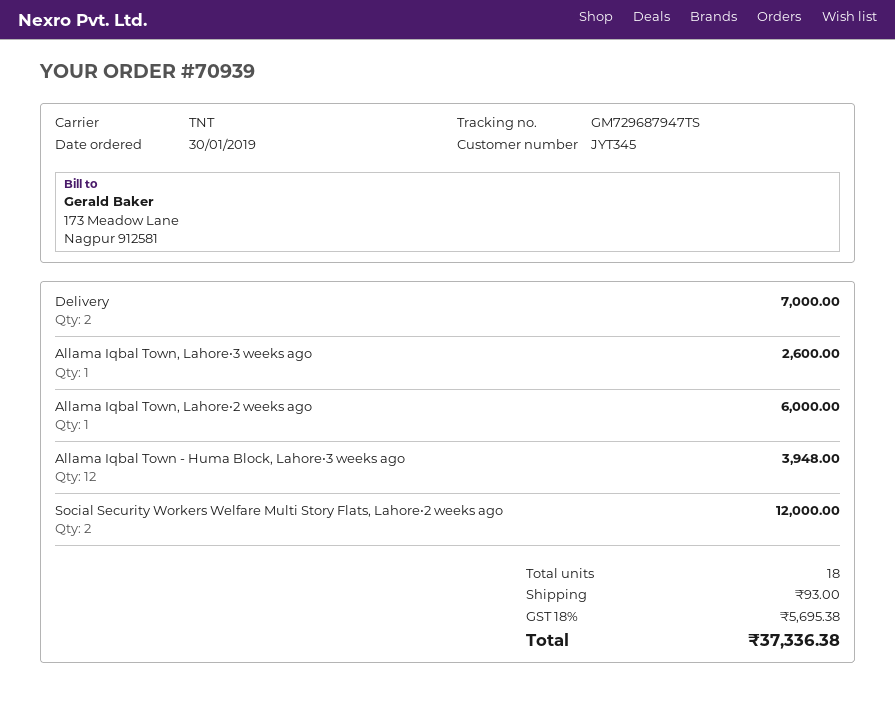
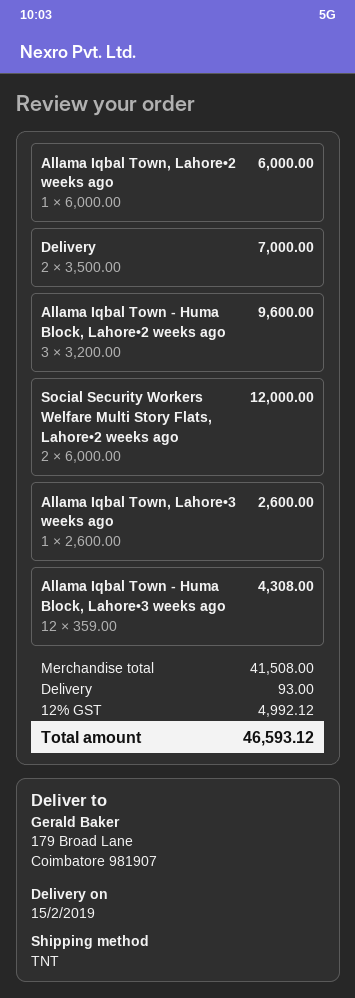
Allama Iqbal Town - Huma Block, Lahore•3 weeks ago: 12 for 3948.00 -> 12 for 4308.00
Allama Iqbal Town - Huma Block, Lahore•2 weeks ago: none -> 3 for 9600.00
tax: 18% = 5695.38 -> 12% = 4992.12
total: 37336.38 -> 46593.12

